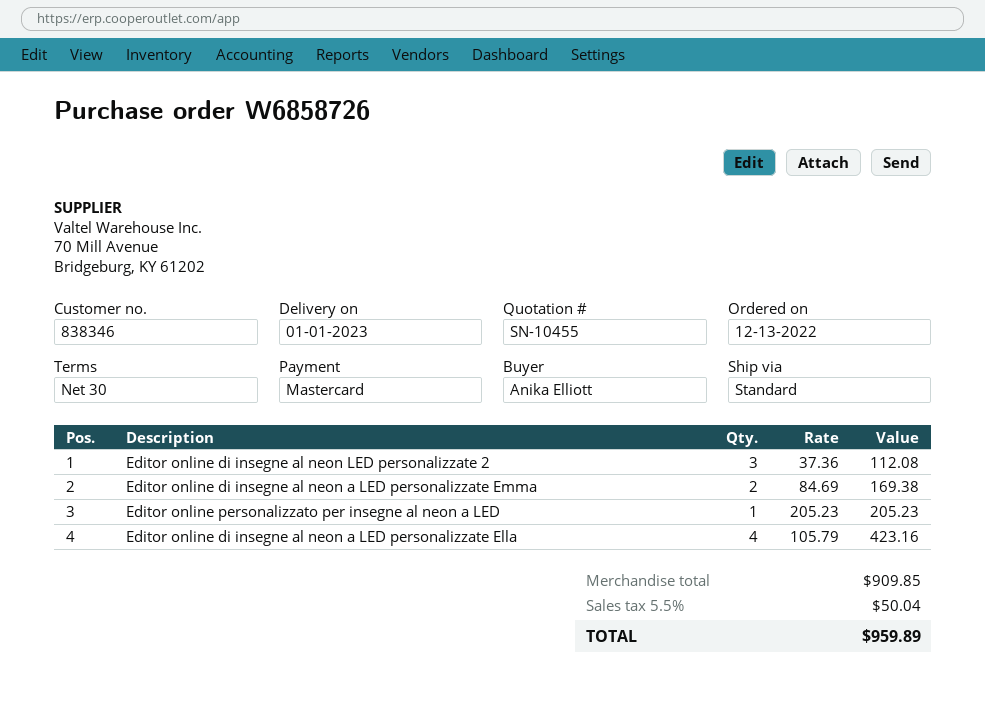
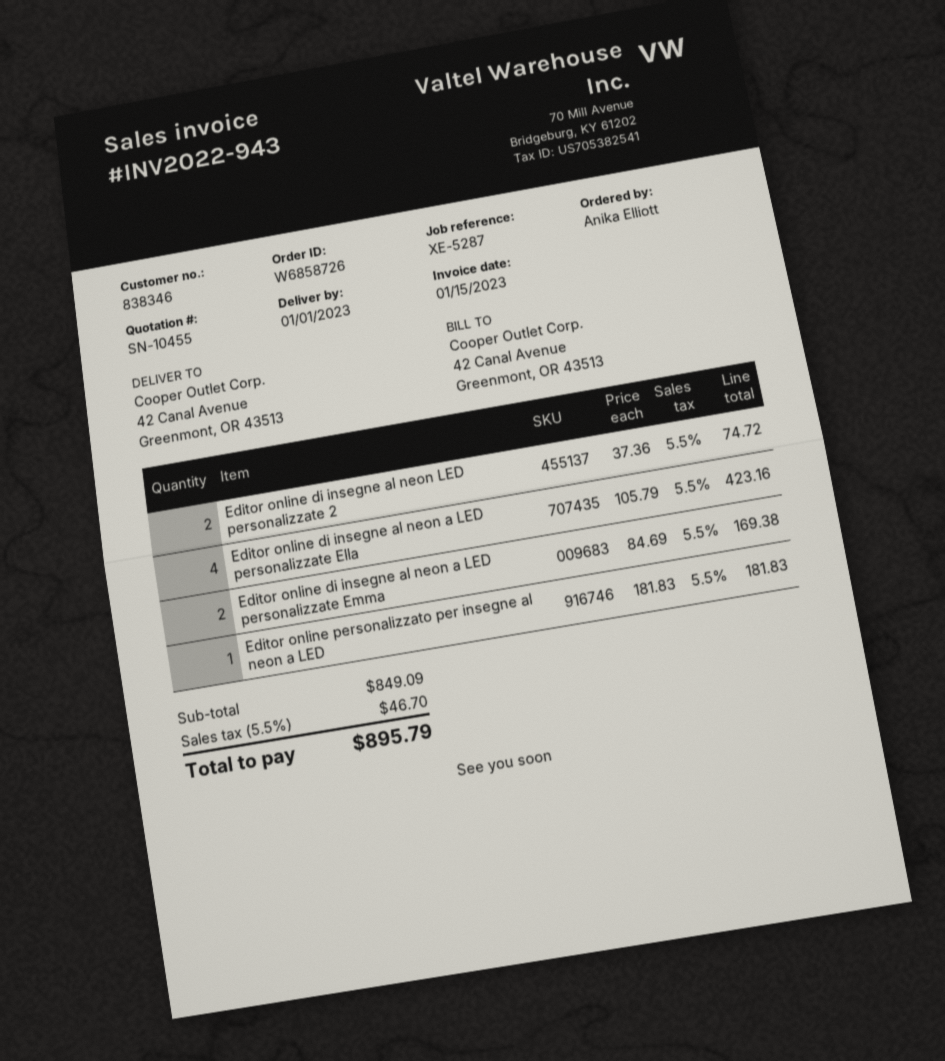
Editor online di insegne al neon LED personalizzate 2: 3 x 37.36 = 112.08 -> 2 x 37.36 = 74.72
Editor online personalizzato per insegne al neon a LED: 1 x 205.23 = 205.23 -> 1 x 181.83 = 181.83
subtotal: 909.85 -> 849.09
tax: 5.5% = 50.04 -> 5.5% = 46.70
total: 959.89 -> 895.79

